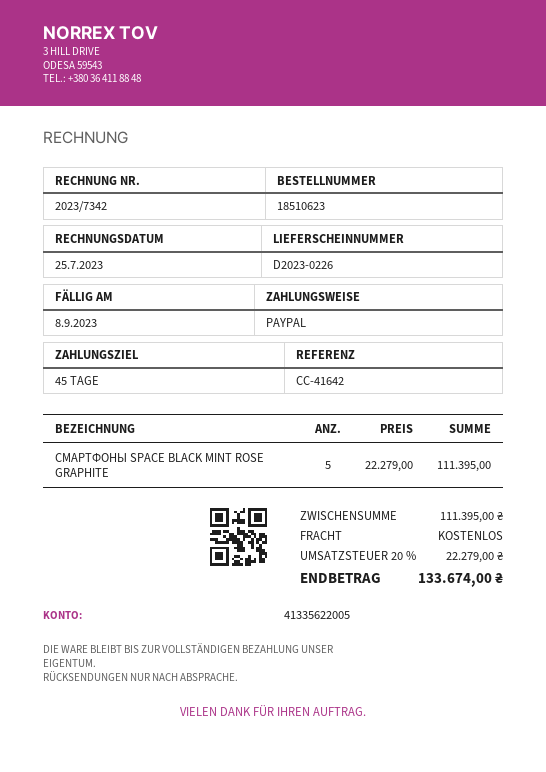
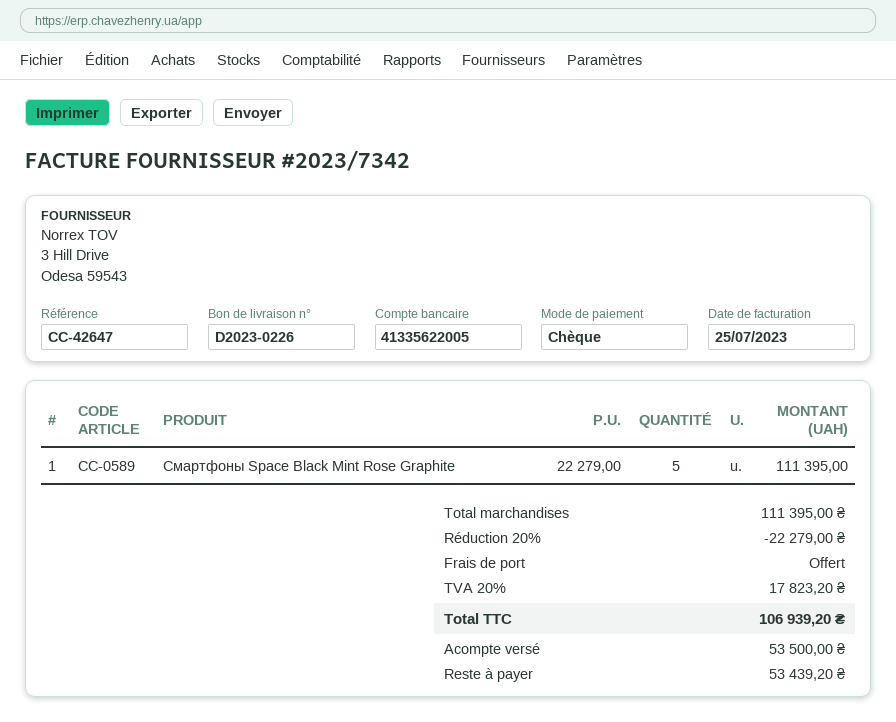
reference: CC-41642 -> CC-42647
payment method: PayPal -> cheque
discount: none -> 20% = 22279.00
tax: 20% = 22279.00 -> 20% = 17823.20
total: 133674.00 -> 106939.20

